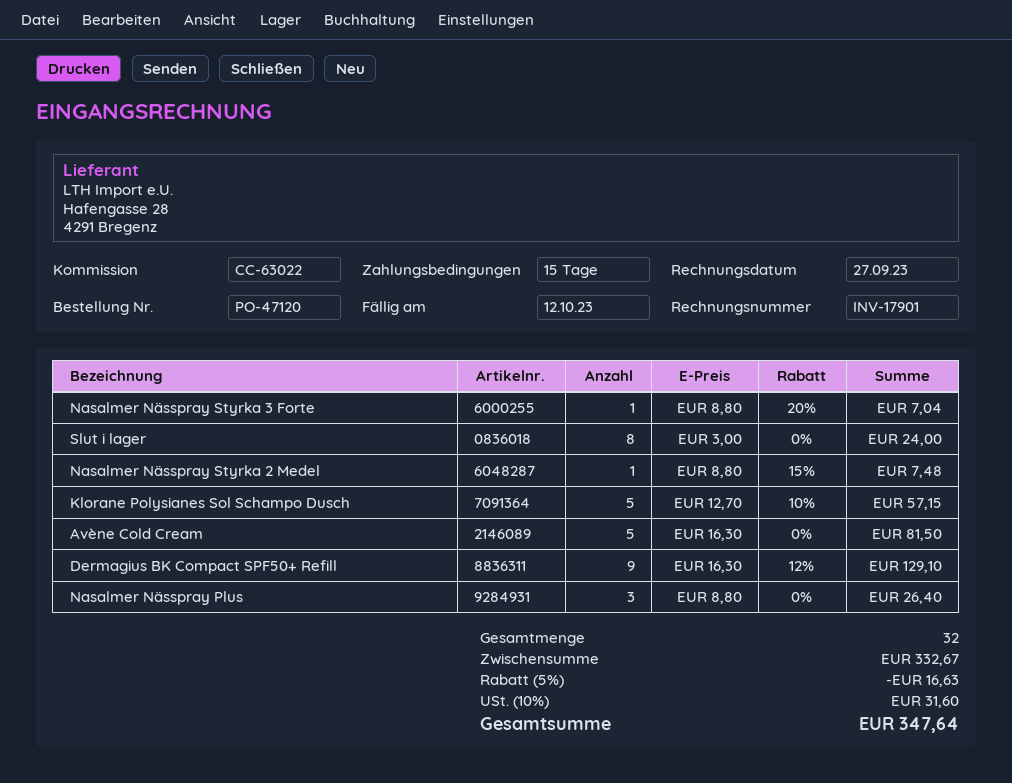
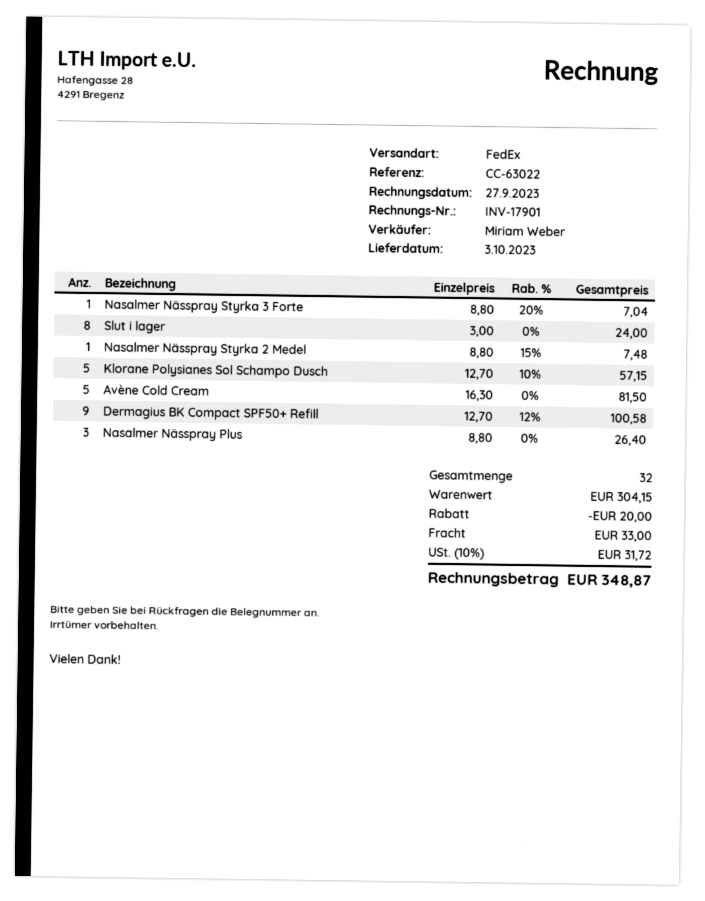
Dermagius BK Compact SPF50+ Refill: 9 x 16.30 - 12% = 129.10 -> 9 x 12.70 - 12% = 100.58
subtotal: 332.67 -> 304.15
discount: 16.63 -> 20.00
shipping: none -> 33.00
tax: 10% = 31.60 -> 10% = 31.72
total: 347.64 -> 348.87

